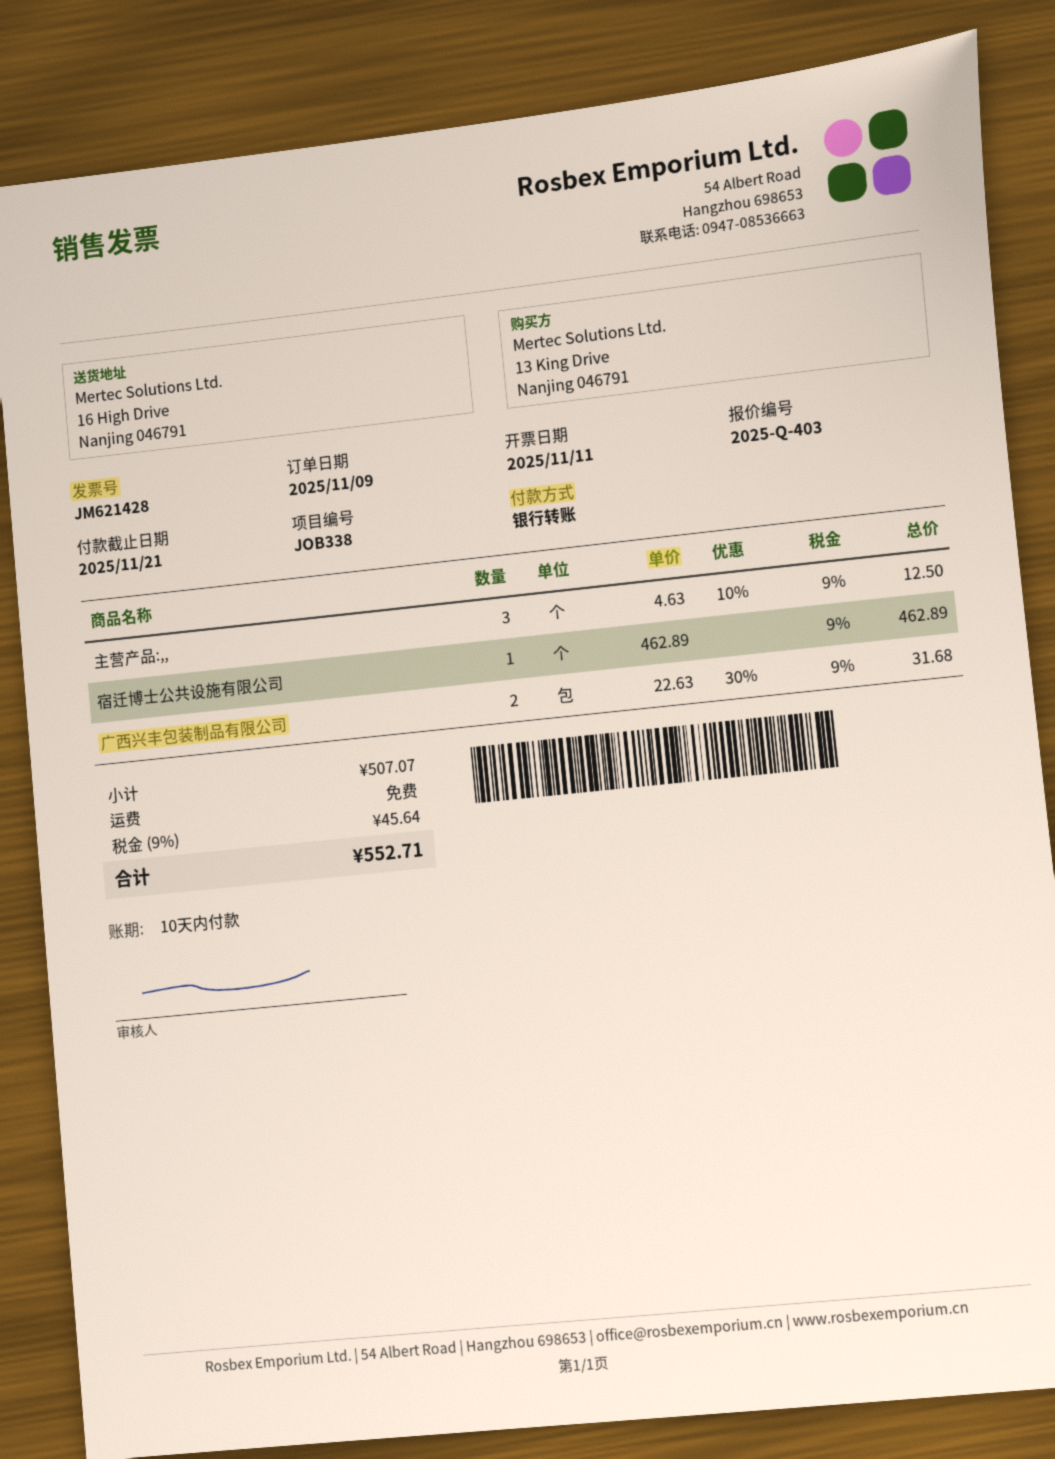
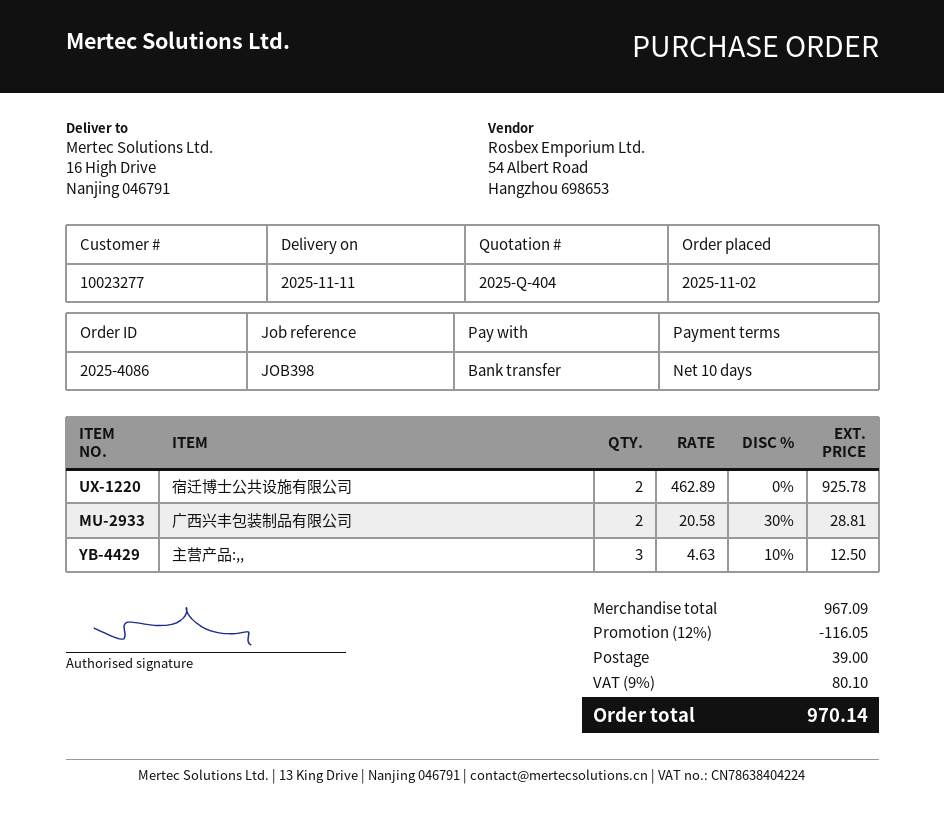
quote number: 2025-Q-403 -> 2025-Q-404
order date: 2025-11-09 -> 2025-11-02
reference: JOB338 -> JOB398
宿迁博士公共设施有限公司: 1 x 462.89 = 462.89 -> 2 x 462.89 = 925.78
广西兴丰包装制品有限公司: 2 x 22.63 - 30% = 31.68 -> 2 x 20.58 - 30% = 28.81
subtotal: 507.07 -> 967.09
discount: none -> 12% = 116.05
shipping: 0.00 -> 39.00
tax: 9% = 45.64 -> 9% = 80.10
total: 552.71 -> 970.14

